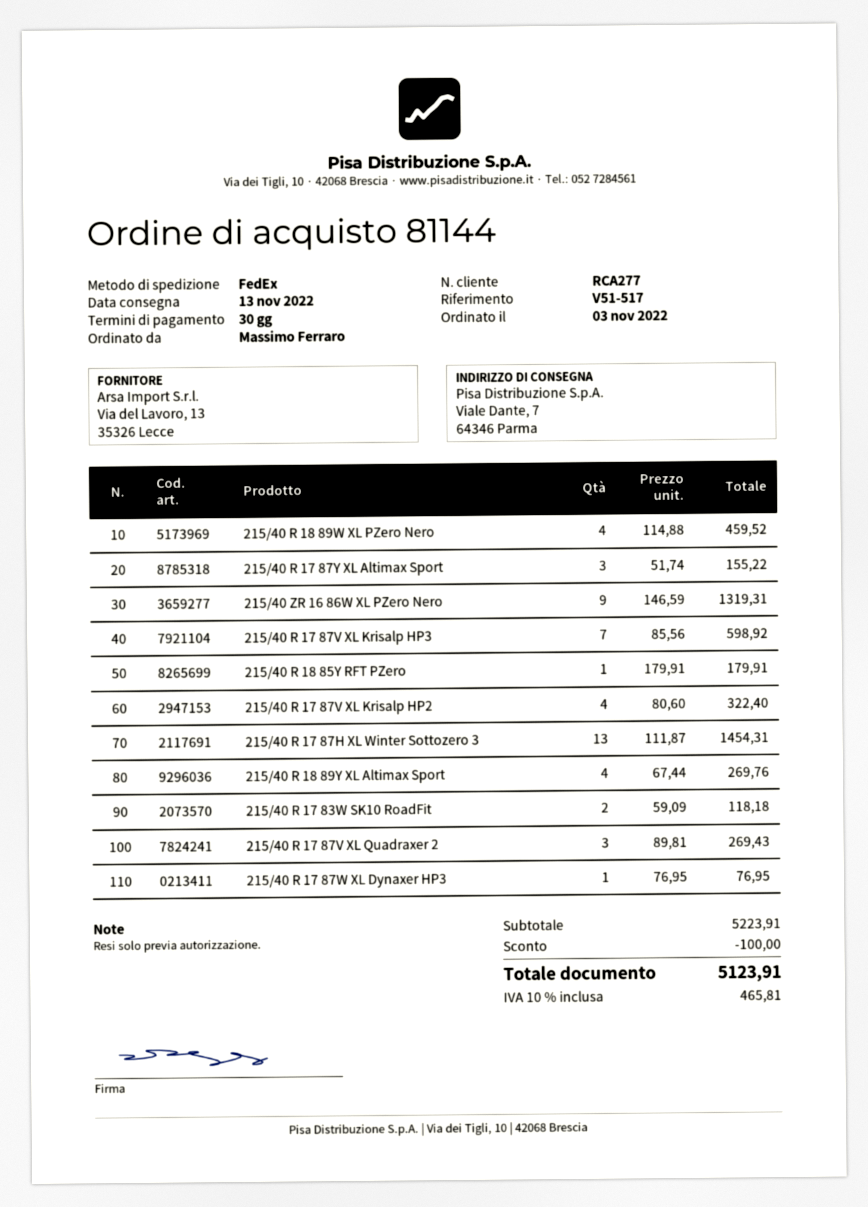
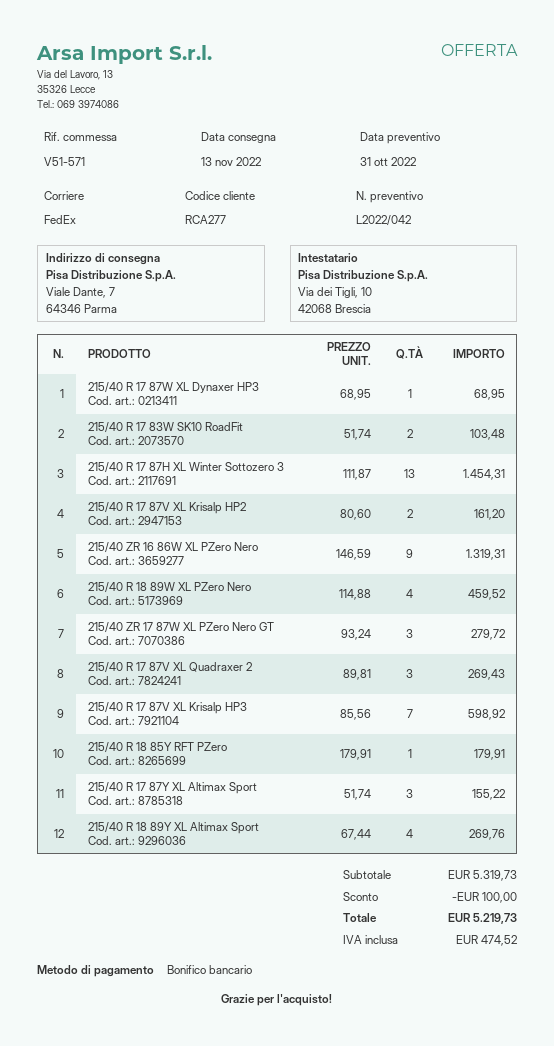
reference: V51-517 -> V51-571
215/40 R 17 87V XL Krisalp HP2: 4 x 80.60 = 322.40 -> 2 x 80.60 = 161.20
215/40 R 17 83W SK10 RoadFit: 2 x 59.09 = 118.18 -> 2 x 51.74 = 103.48
215/40 R 17 87W XL Dynaxer HP3: 1 x 76.95 = 76.95 -> 1 x 68.95 = 68.95
215/40 ZR 17 87W XL PZero Nero GT: none -> 3 x 93.24 = 279.72
subtotal: 5223.91 -> 5319.73
tax: 465.81 -> 474.52
total: 5123.91 -> 5219.73

